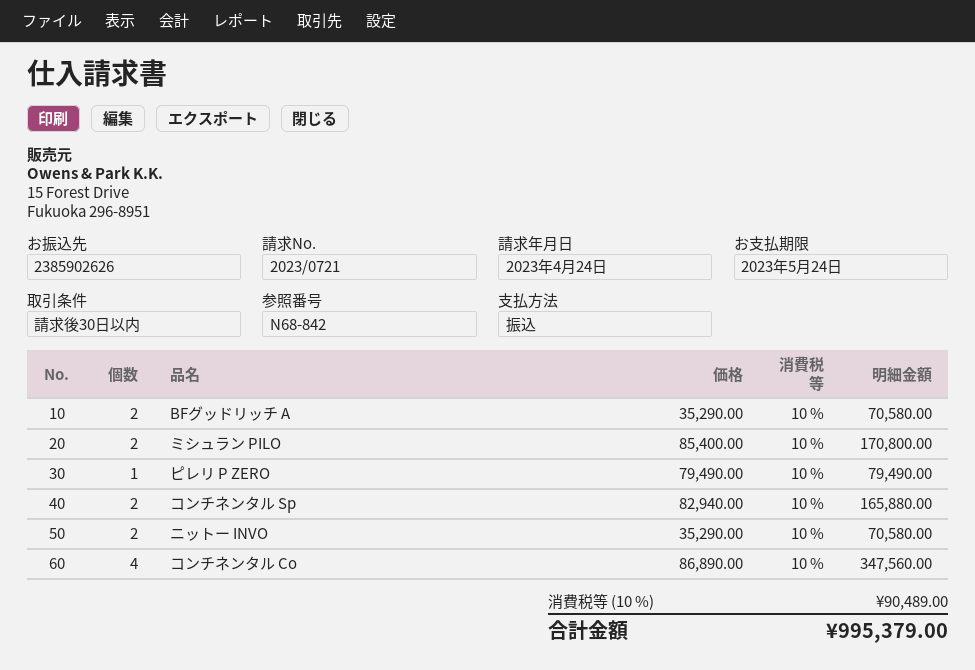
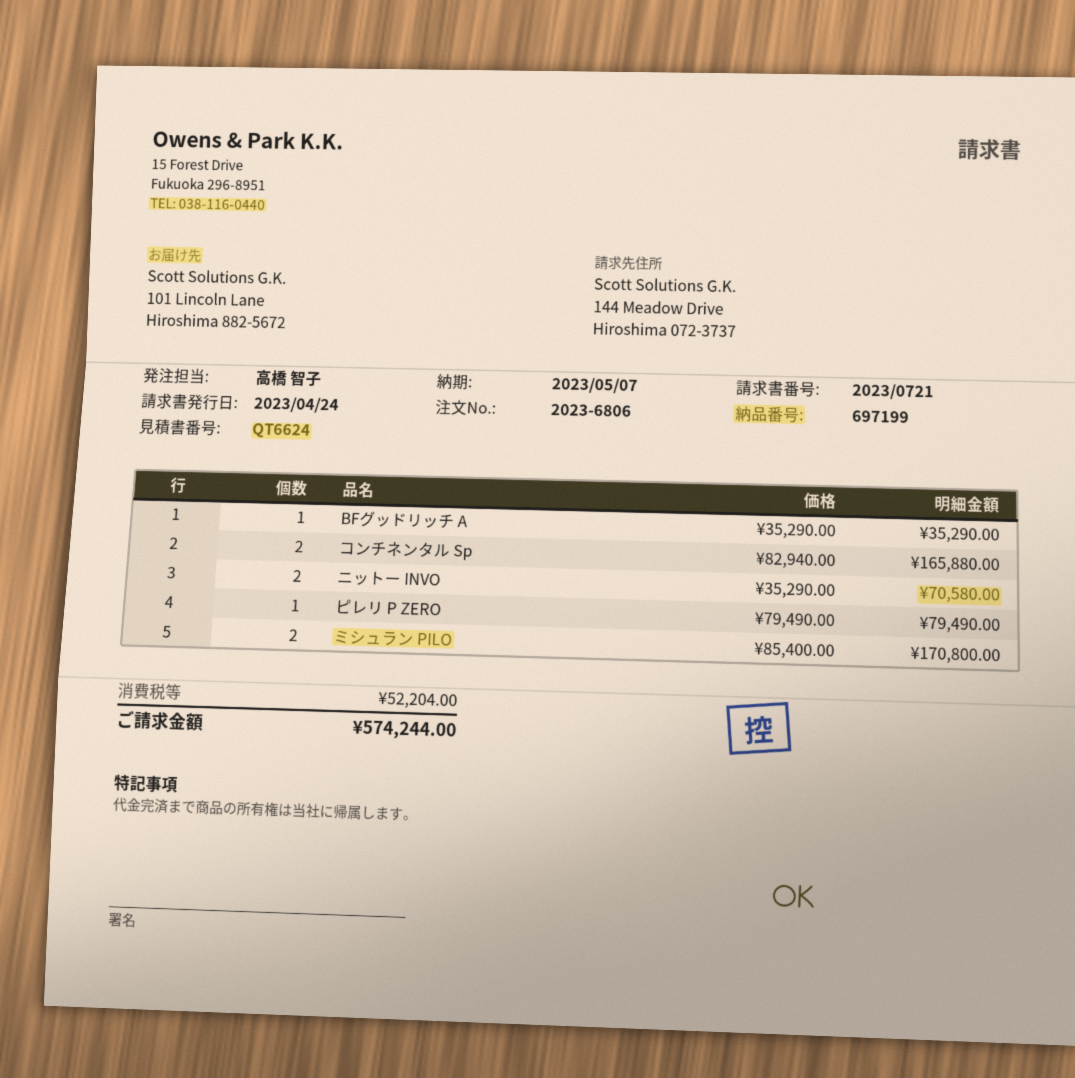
BFグッドリッチ A: 2 x 35290.00 = 70580.00 -> 1 x 35290.00 = 35290.00
コンチネンタル Co: 4 x 86890.00 = 347560.00 -> none
tax: 90489.00 -> 52204.00
total: 995379.00 -> 574244.00

